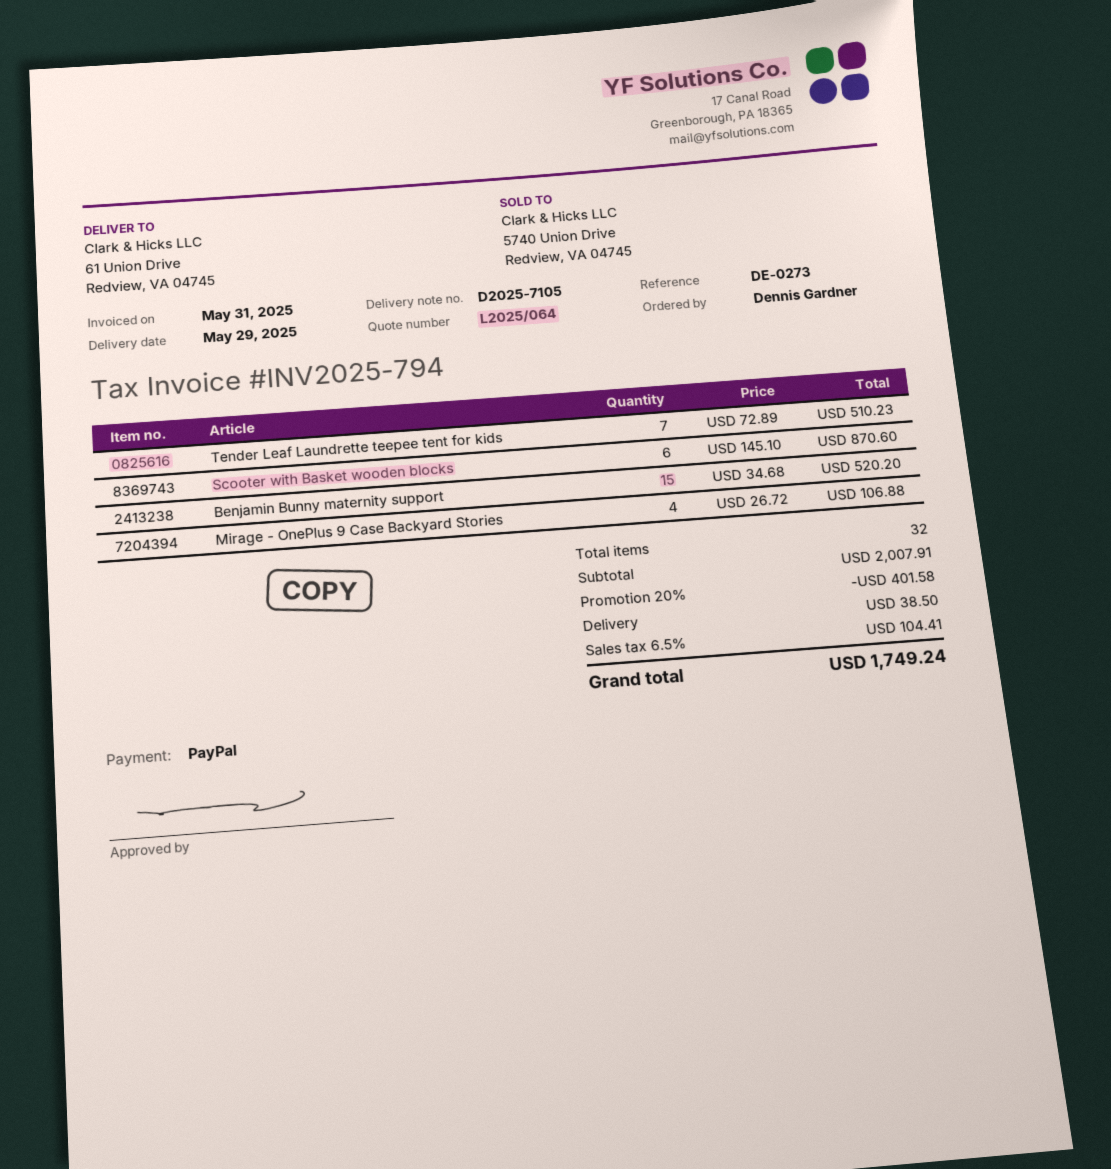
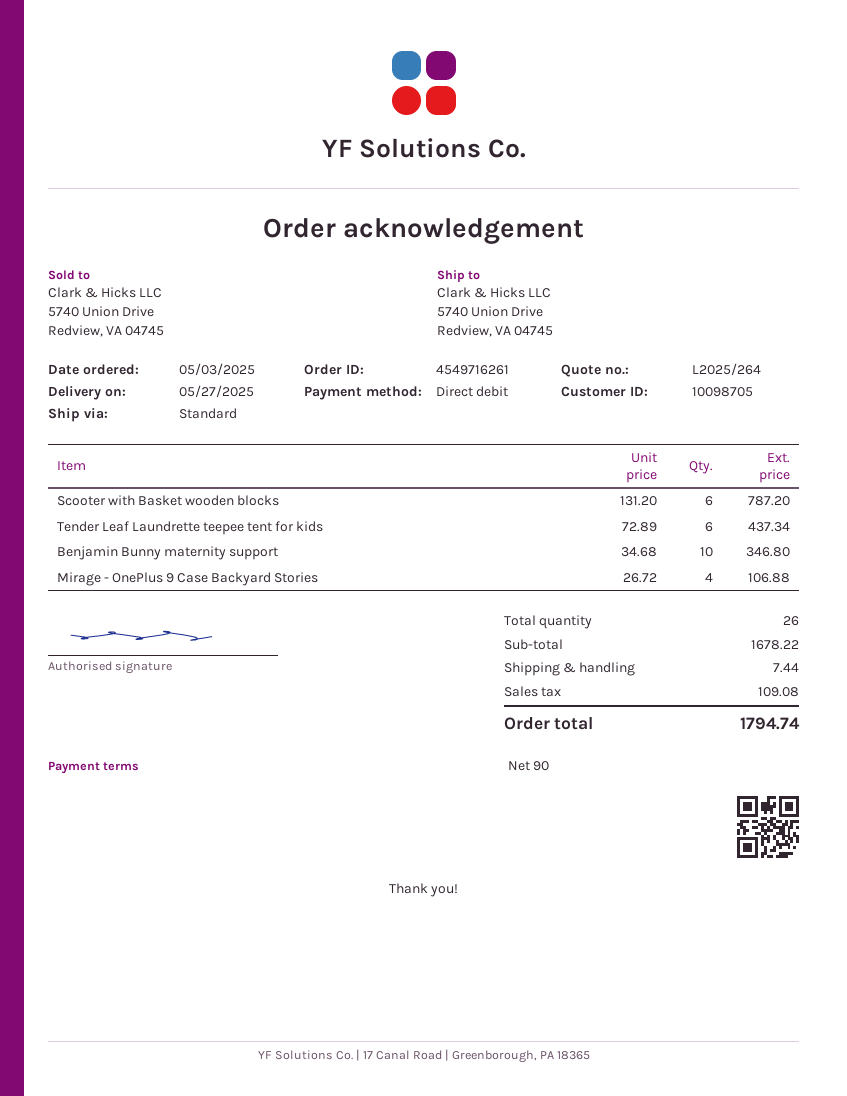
quote number: L2025/064 -> L2025/264
delivery date: 2025-05-29 -> 2025-05-27
payment method: PayPal -> direct debit
ship to: 61 Union Drive, Redview, VA 04745 -> 5740 Union Drive, Redview, VA 04745
Tender Leaf Laundrette teepee tent for kids: 7 x 72.89 = 510.23 -> 6 x 72.89 = 437.34
Scooter with Basket wooden blocks: 6 x 145.10 = 870.60 -> 6 x 131.20 = 787.20
Benjamin Bunny maternity support: 15 x 34.68 = 520.20 -> 10 x 34.68 = 346.80
total quantity: 32 -> 26
subtotal: 2007.91 -> 1678.22
discount: 20% = 401.58 -> none
shipping: 38.50 -> 7.44
tax: 104.41 -> 109.08
total: 1749.24 -> 1794.74

